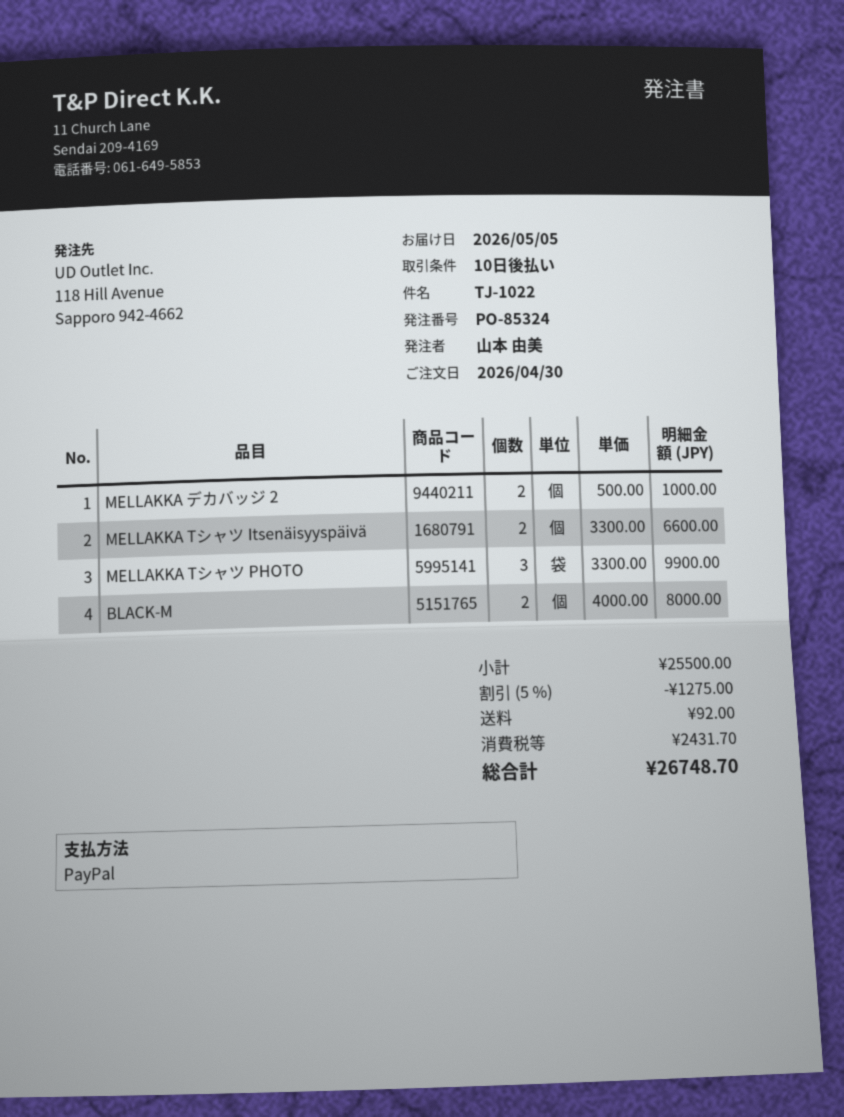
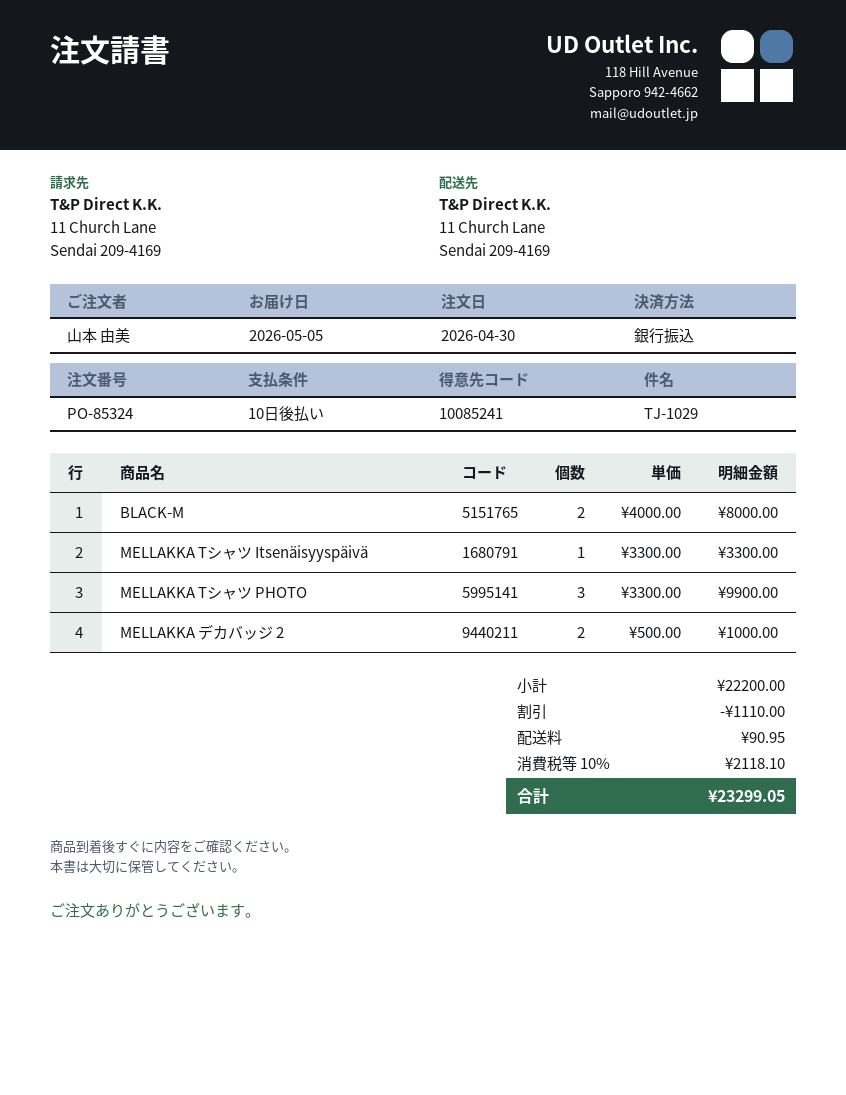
reference: TJ-1022 -> TJ-1029
payment method: PayPal -> bank transfer
MELLAKKA Tシャツ Itsenäisyyspäivä: 2 x 3300.00 = 6600.00 -> 1 x 3300.00 = 3300.00
subtotal: 25500.00 -> 22200.00
discount: 1275.00 -> 1110.00
shipping: 92.00 -> 90.95
tax: 2431.70 -> 2118.10
total: 26748.70 -> 23299.05

